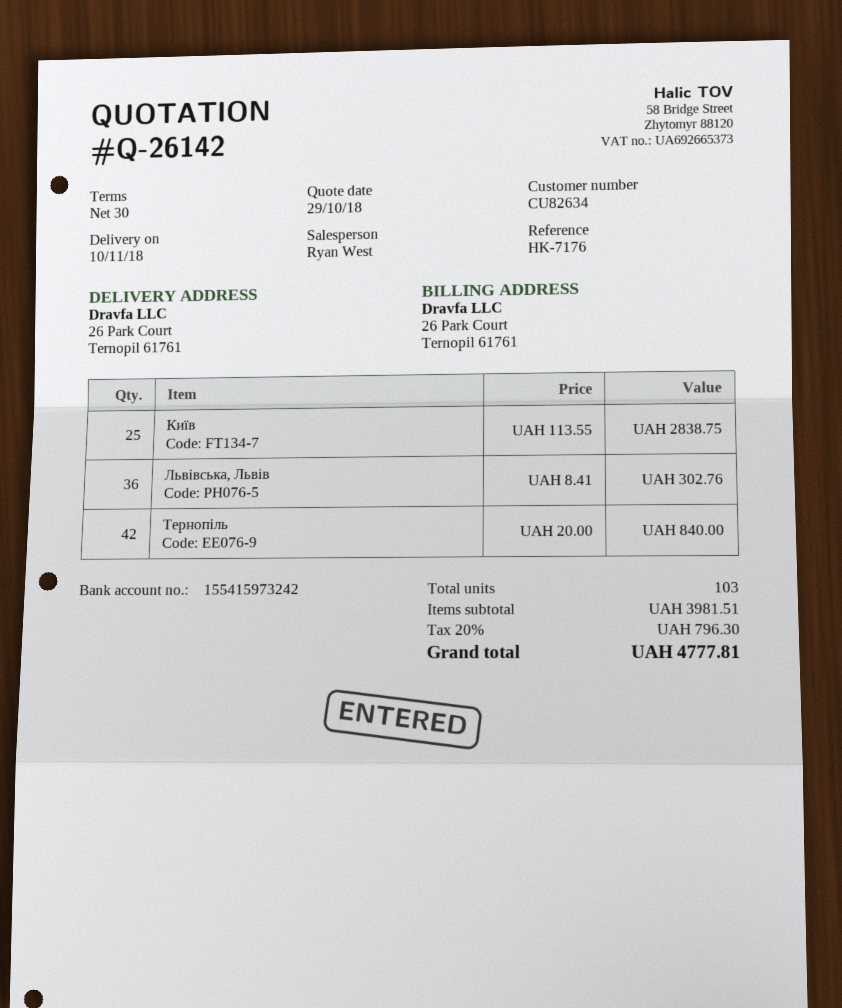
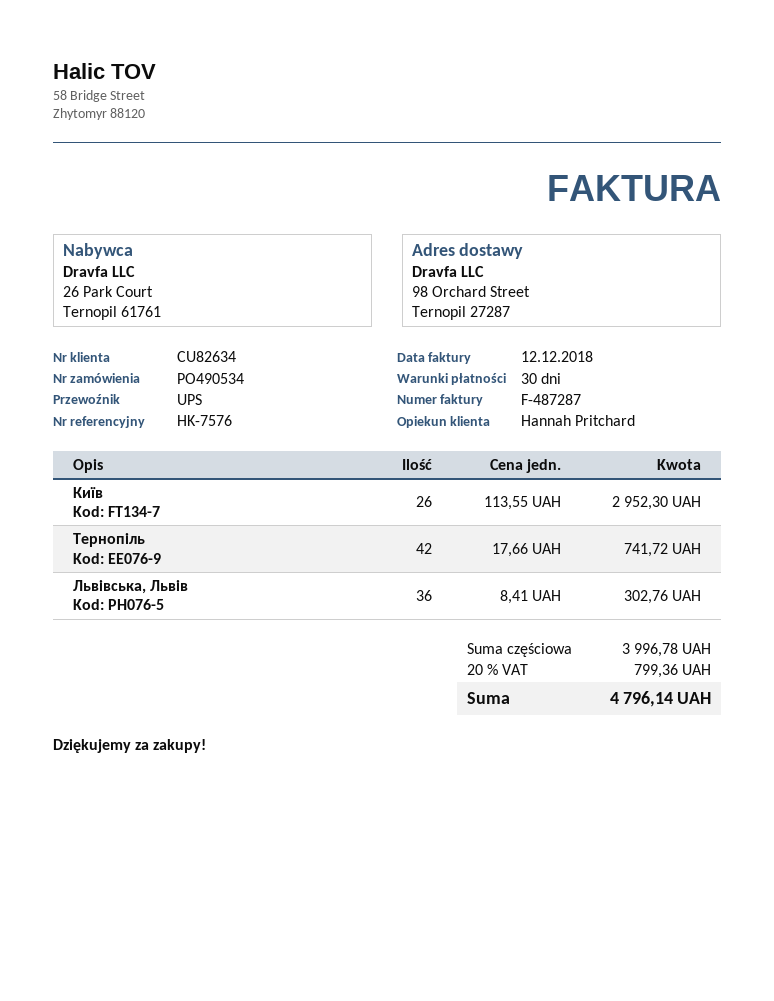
reference: HK-7176 -> HK-7576
sales rep: Ryan West -> Hannah Pritchard
ship to: 26 Park Court, Ternopil 61761 -> 98 Orchard Street, Ternopil 27287
Київ: 25 x 113.55 = 2838.75 -> 26 x 113.55 = 2952.30
Тернопіль: 42 x 20.00 = 840.00 -> 42 x 17.66 = 741.72
subtotal: 3981.51 -> 3996.78
tax: 20% = 796.30 -> 20% = 799.36
total: 4777.81 -> 4796.14

